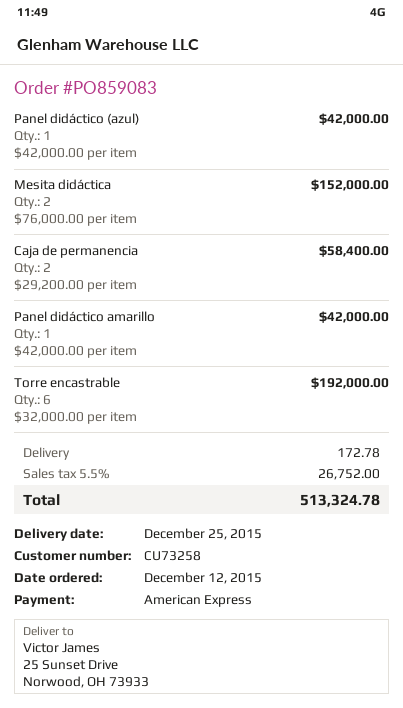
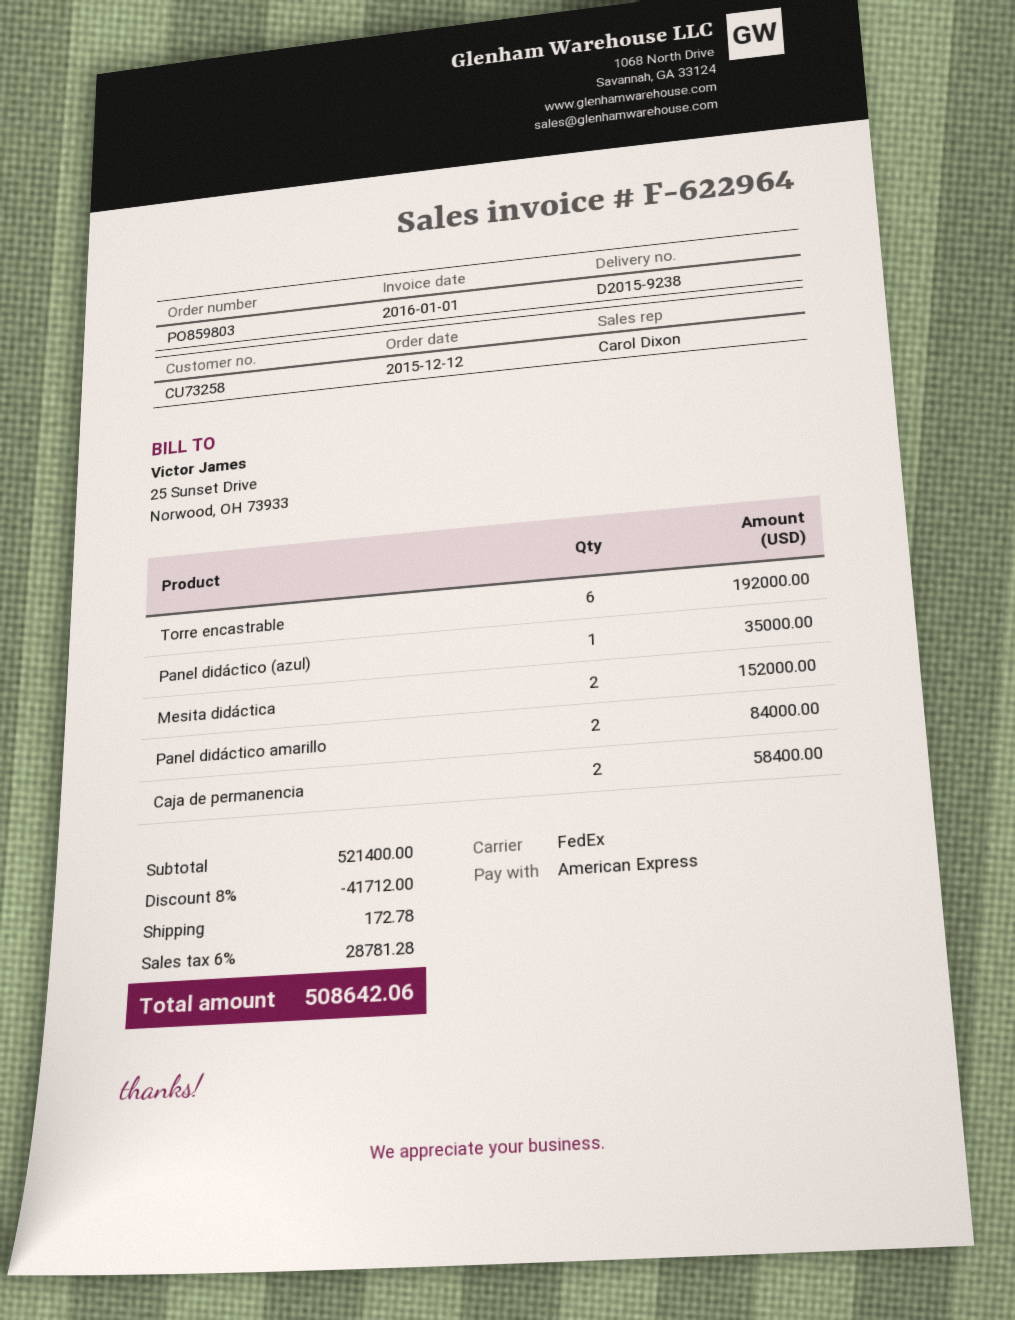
order number: PO859083 -> PO859803
Panel didáctico (azul): 1 for 42000.00 -> 1 for 35000.00
Panel didáctico amarillo: 1 for 42000.00 -> 2 for 84000.00
discount: none -> 8% = 41712.00
tax: 5.5% = 26752.00 -> 6% = 28781.28
total: 513324.78 -> 508642.06

